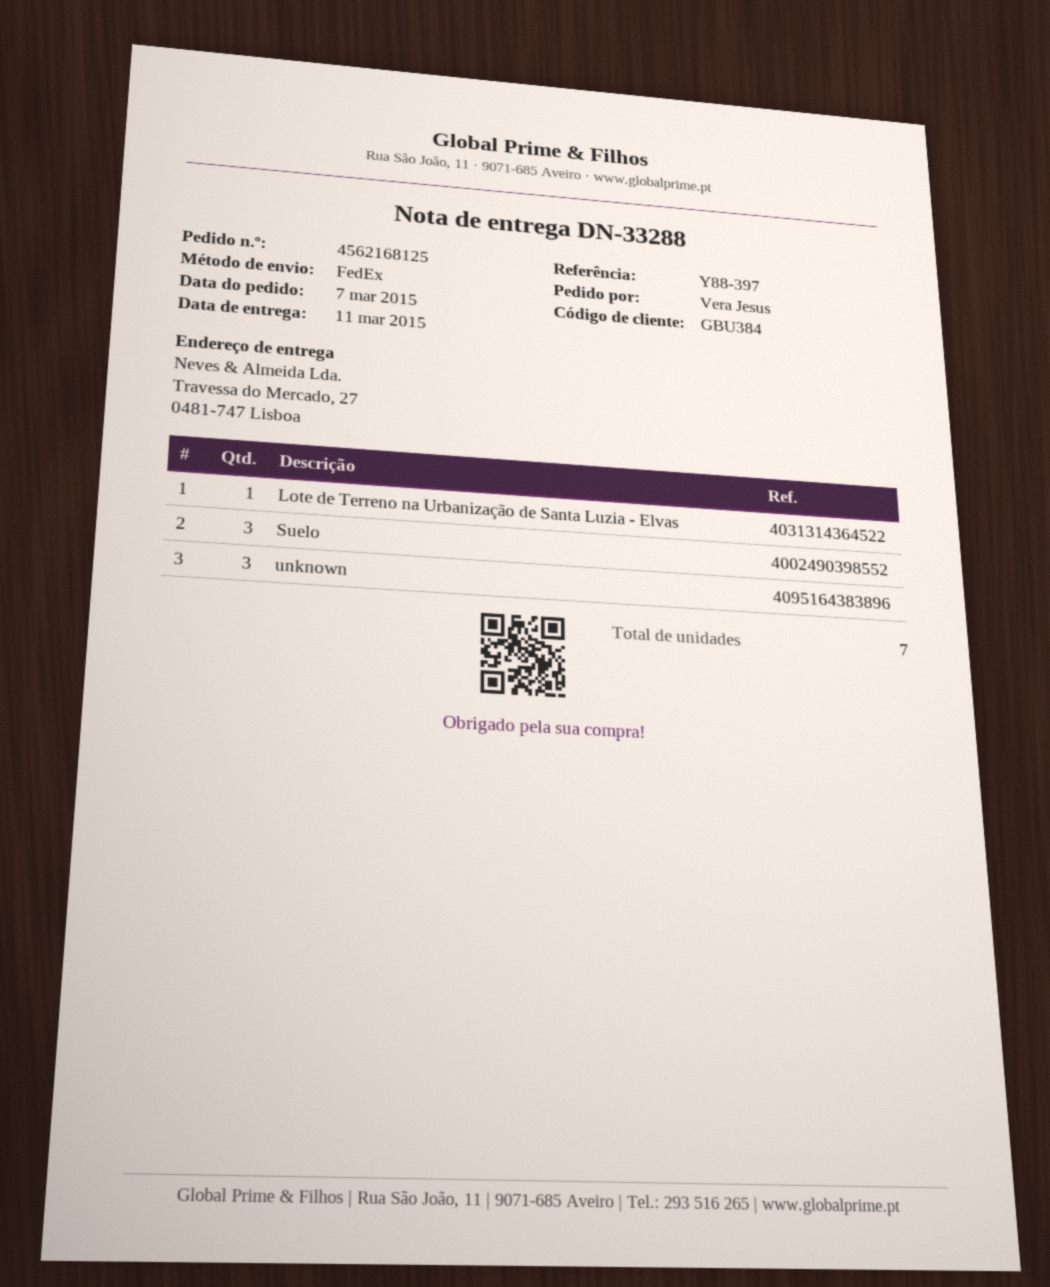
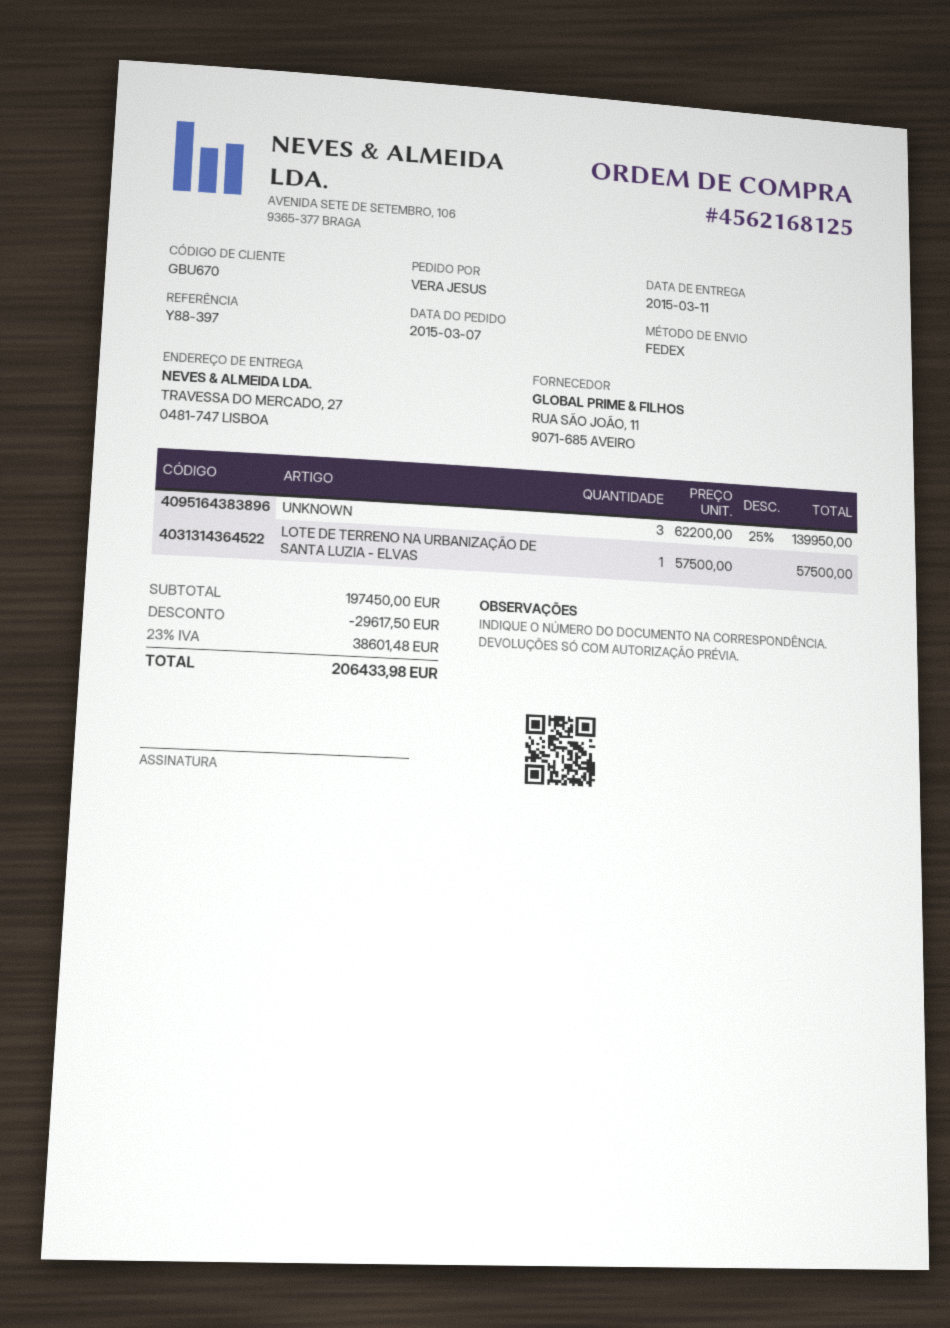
customer number: GBU384 -> GBU670
Suelo: 3 -> none

